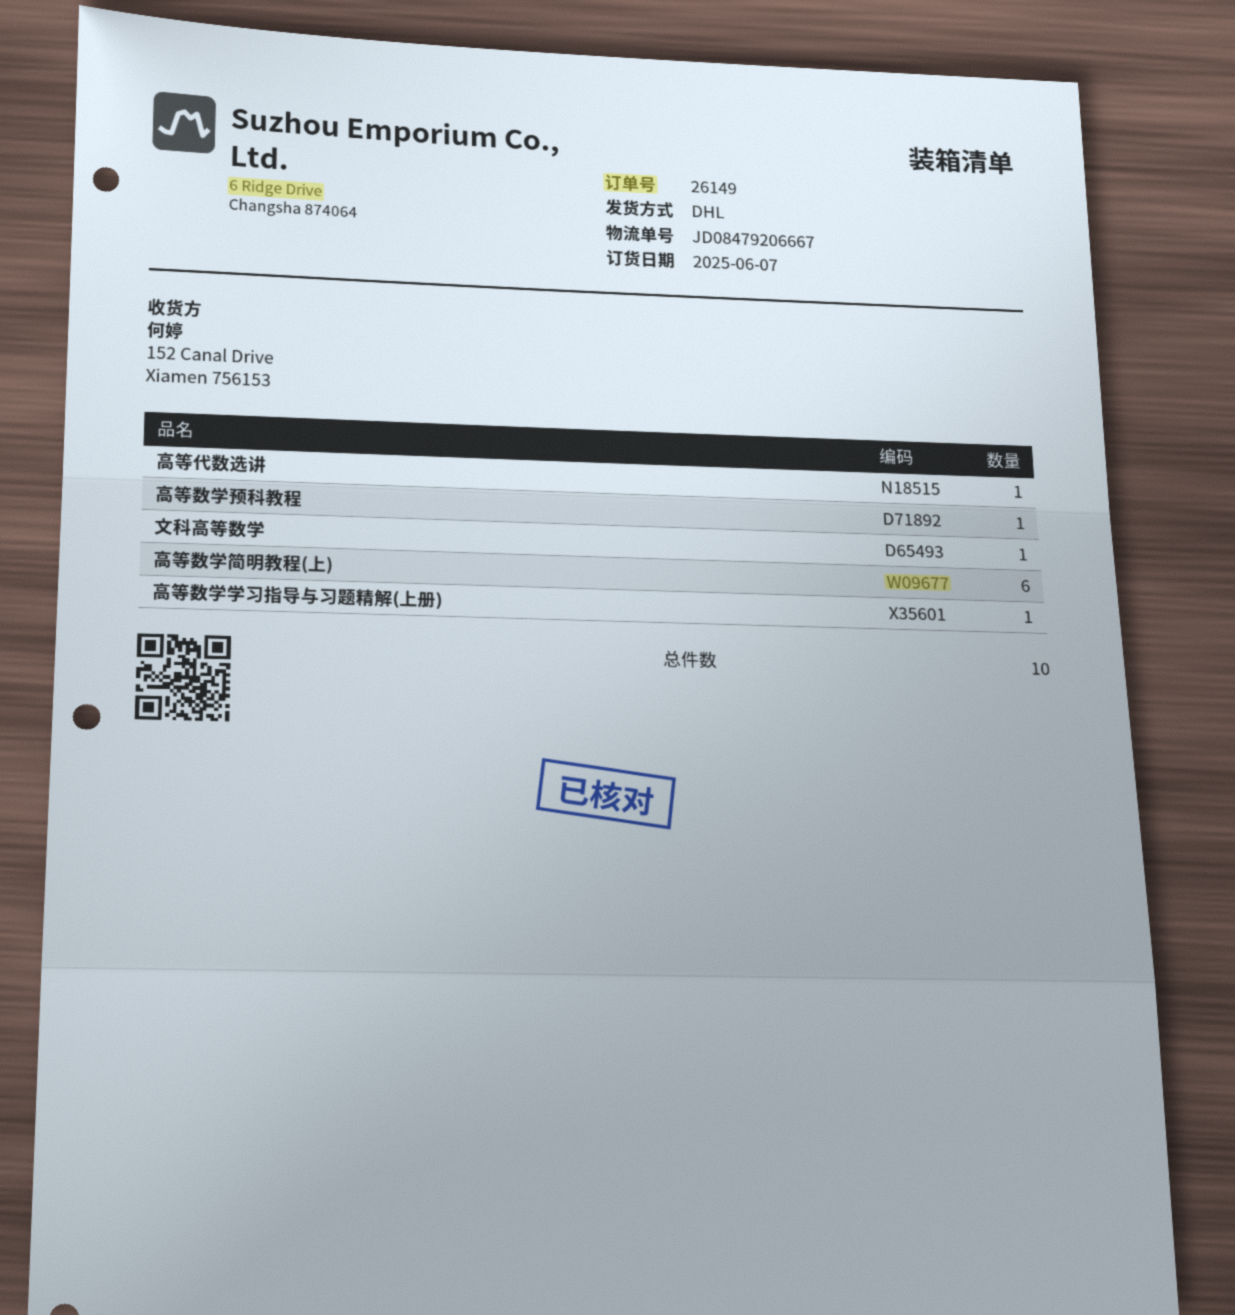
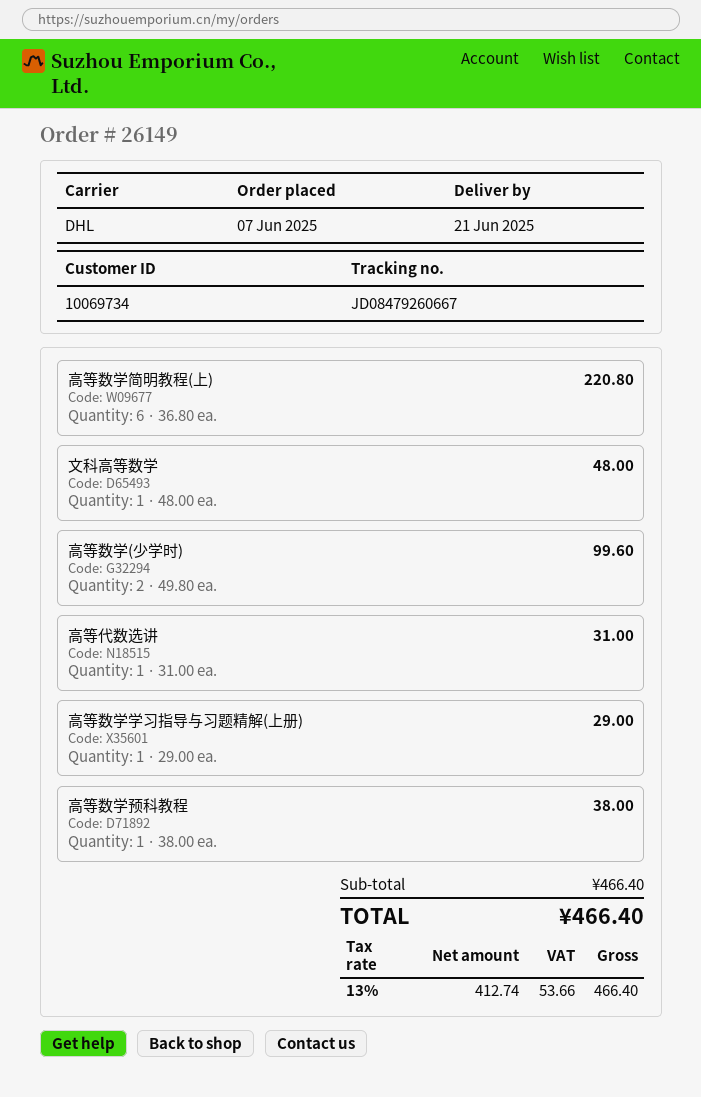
tracking number: JD08479206667 -> JD08479260667
高等数学(少学时): none -> 2

